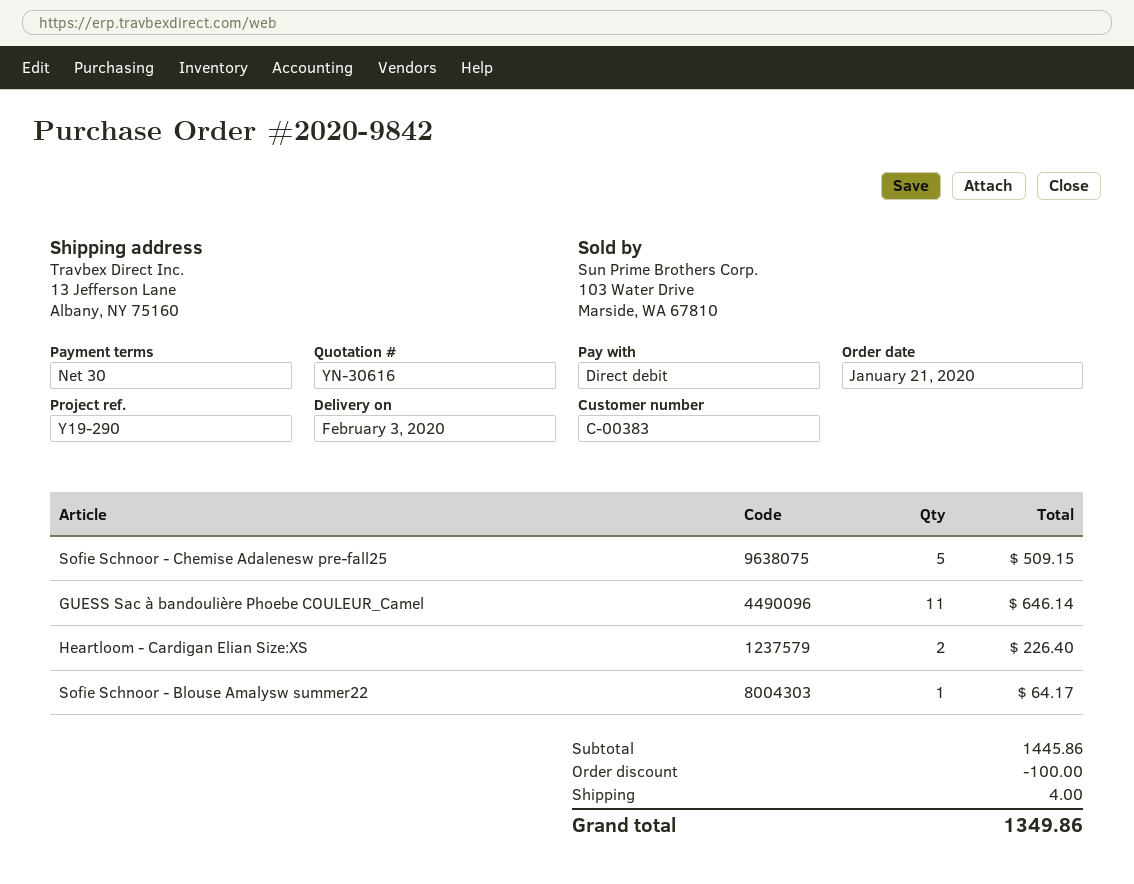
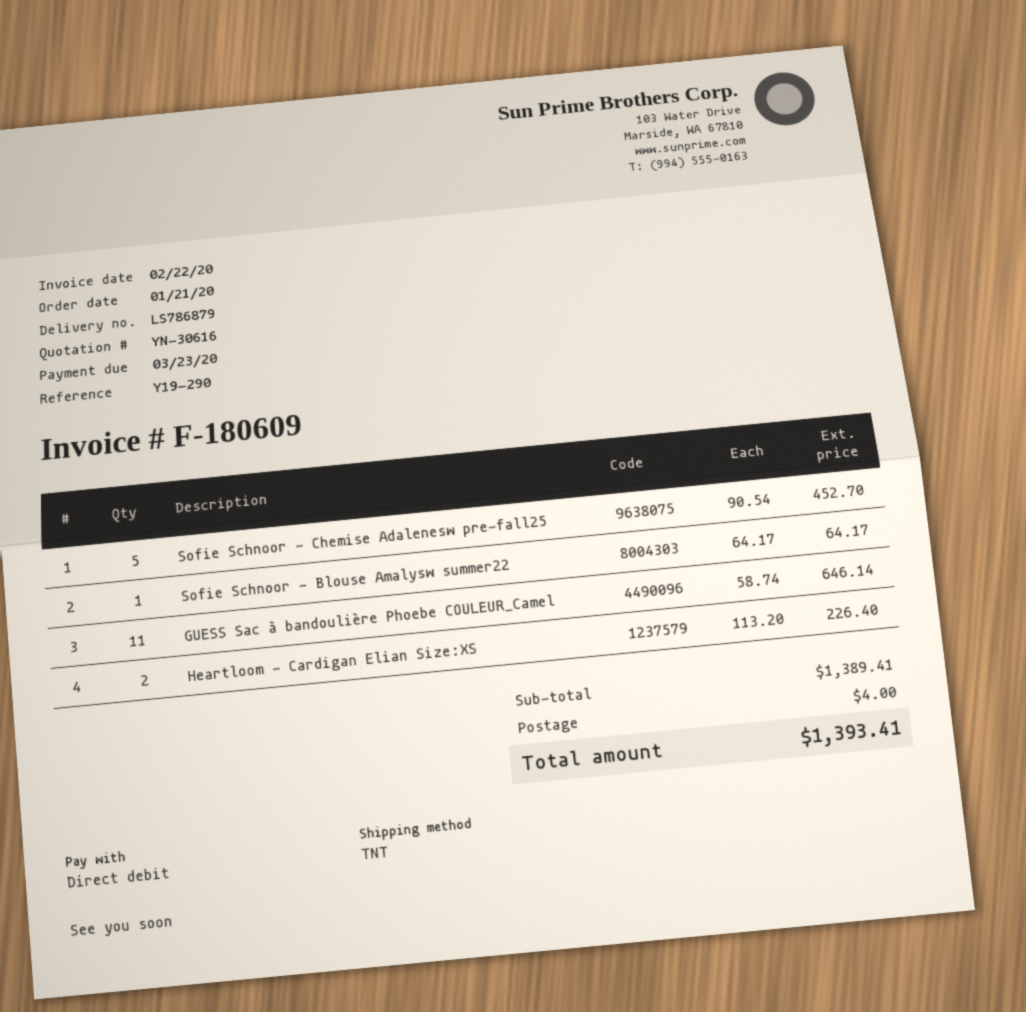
Sofie Schnoor - Chemise Adalenesw pre-fall25: 5 for 509.15 -> 5 for 452.70
subtotal: 1445.86 -> 1389.41
discount: 100.00 -> none
total: 1349.86 -> 1393.41

